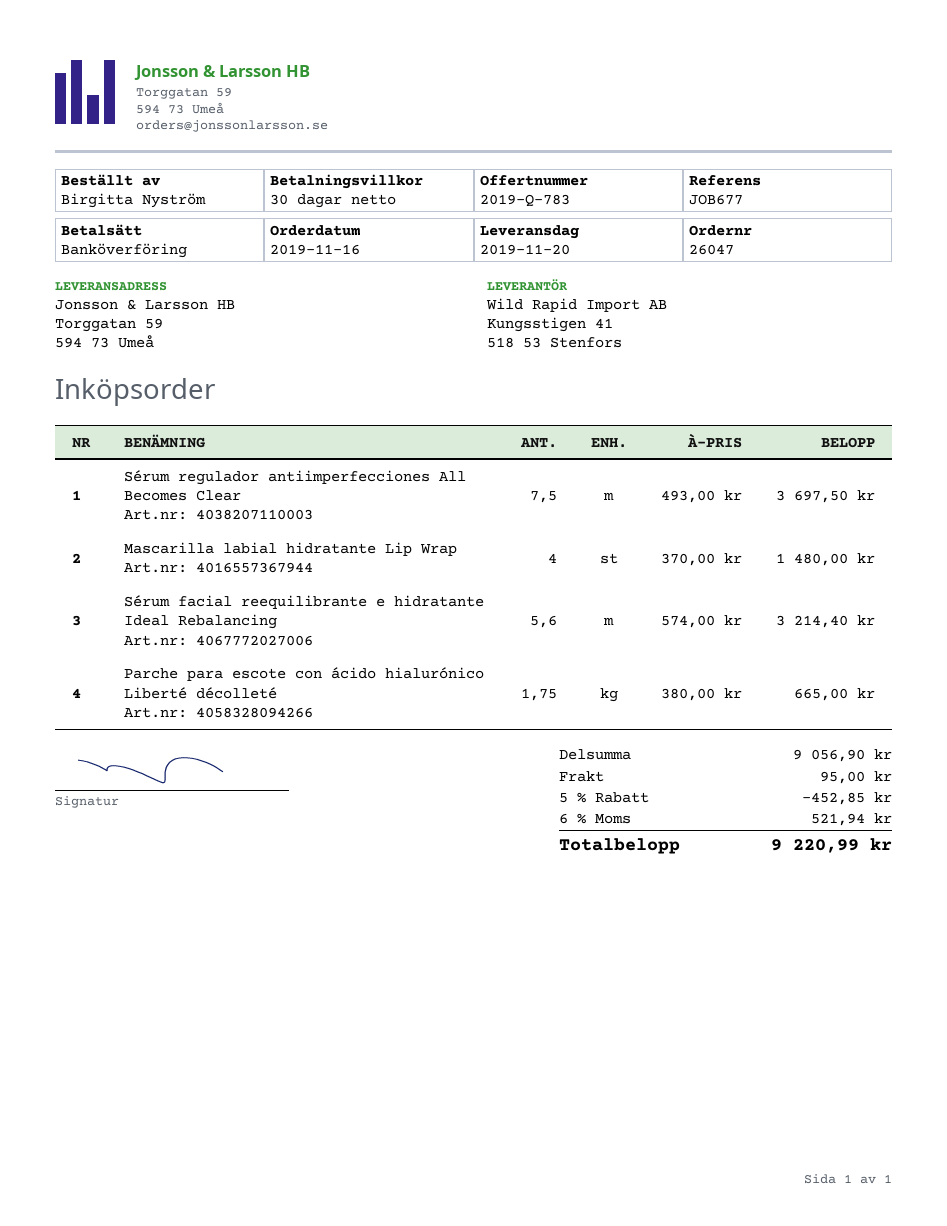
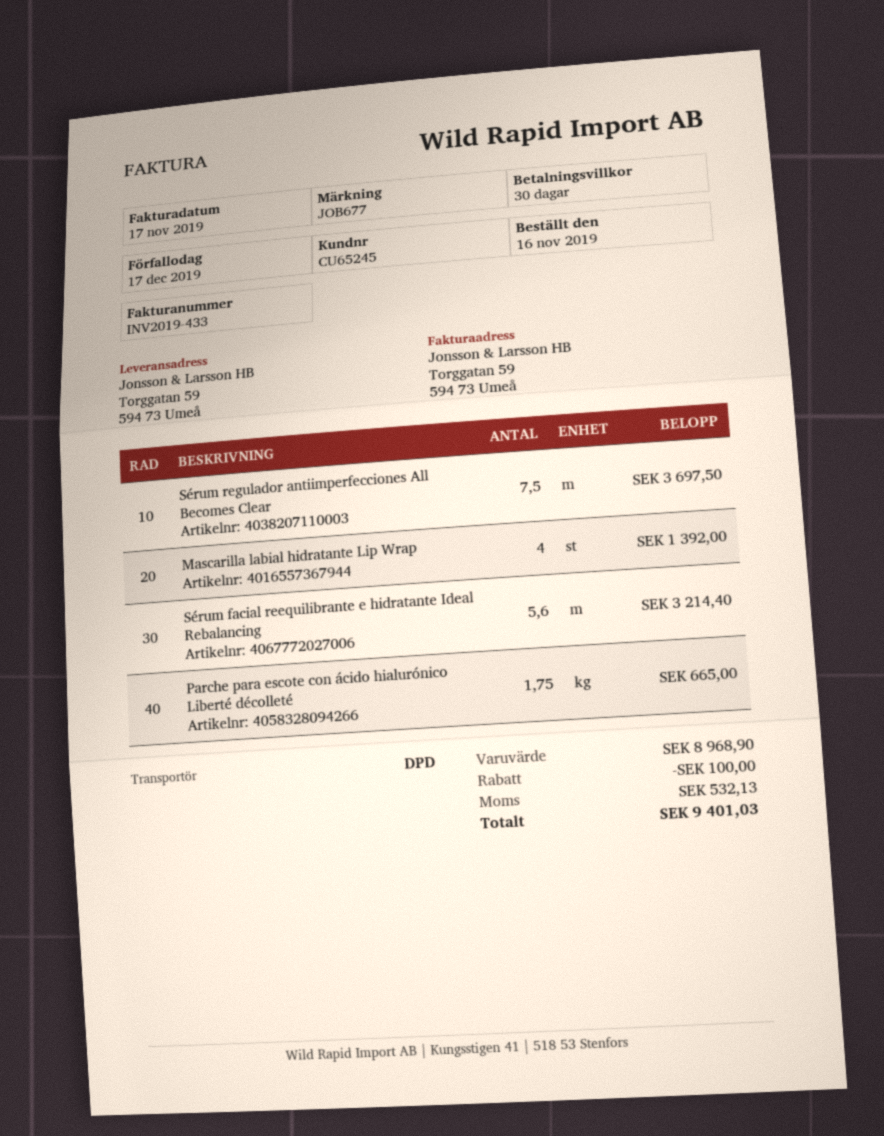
Mascarilla labial hidratante Lip Wrap: 4 for 1480.00 -> 4 for 1392.00
subtotal: 9056.90 -> 8968.90
discount: 452.85 -> 100.00
shipping: 95.00 -> none
tax: 521.94 -> 532.13
total: 9220.99 -> 9401.03

